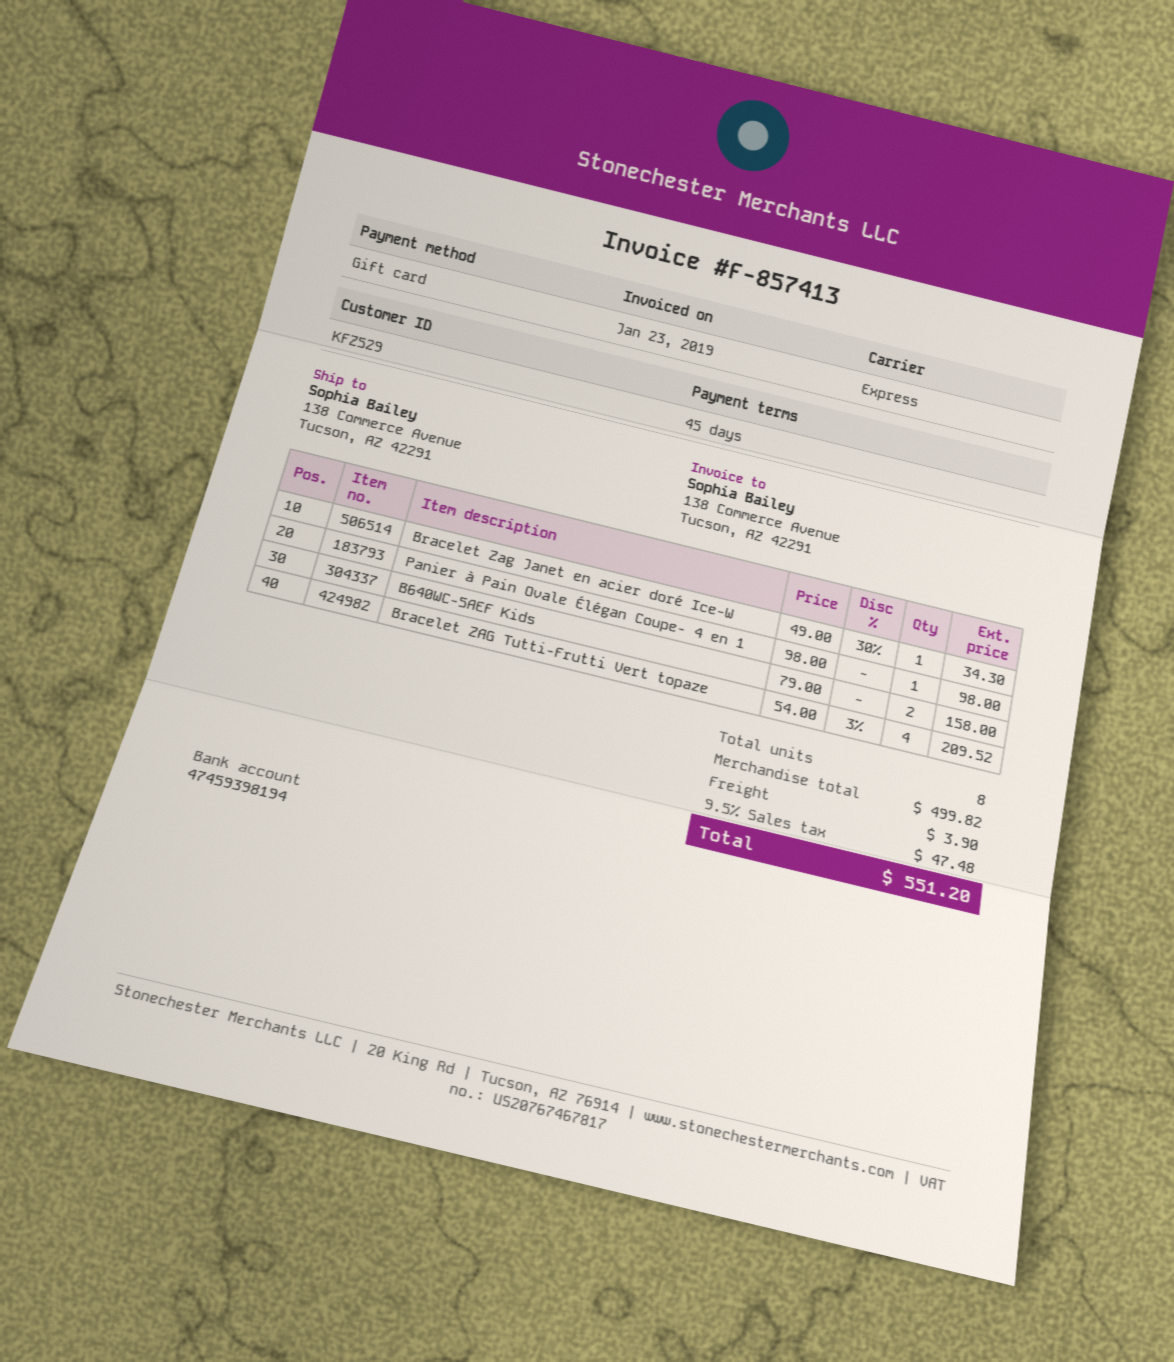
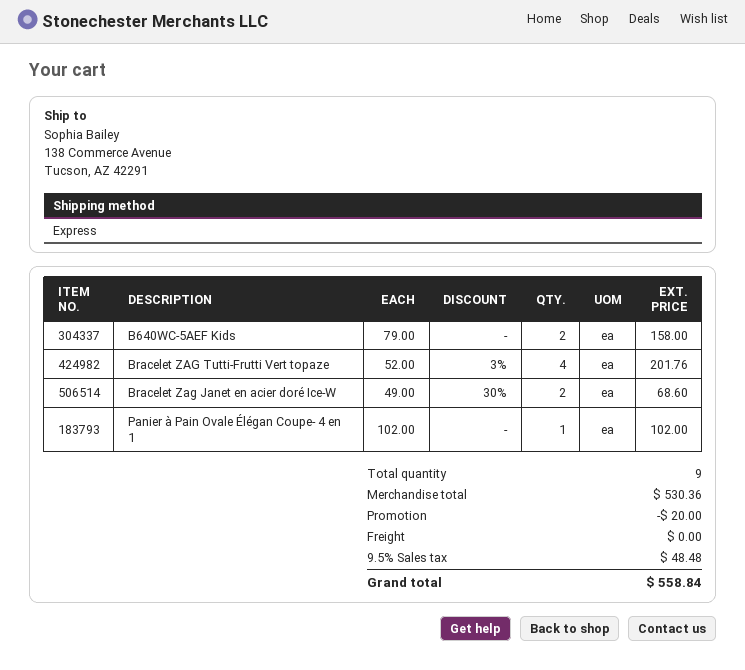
Bracelet Zag Janet en acier doré Ice-W: 1 x 49.00 - 30% = 34.30 -> 2 x 49.00 - 30% = 68.60
Panier à Pain Ovale Élégan Coupe- 4 en 1: 1 x 98.00 = 98.00 -> 1 x 102.00 = 102.00
Bracelet ZAG Tutti-Frutti Vert topaze: 4 x 54.00 - 3% = 209.52 -> 4 x 52.00 - 3% = 201.76
total quantity: 8 -> 9
subtotal: 499.82 -> 530.36
discount: none -> 20.00
shipping: 3.90 -> 0.00
tax: 9.5% = 47.48 -> 9.5% = 48.48
total: 551.20 -> 558.84

